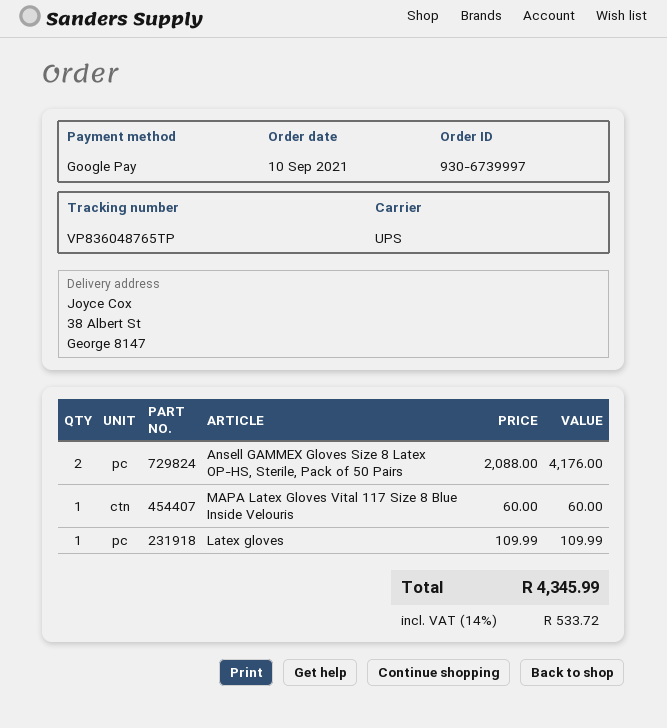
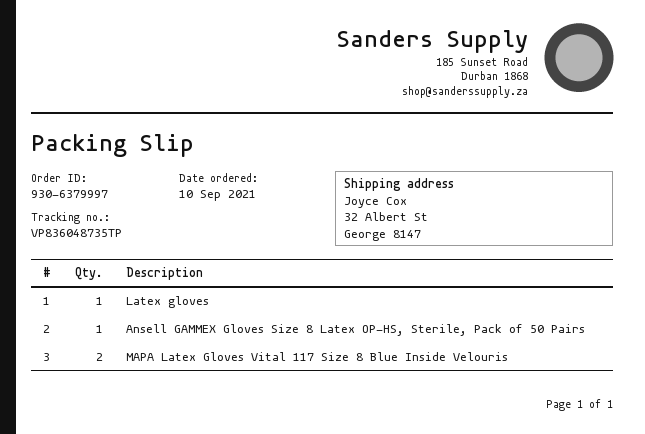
order number: 930-6739997 -> 930-6379997
tracking number: VP836048765TP -> VP836048735TP
ship to: 38 Albert St, George 8147 -> 32 Albert St, George 8147
Ansell GAMMEX Gloves Size 8 Latex OP-HS, Sterile, Pack of 50 Pairs: 2 -> 1
MAPA Latex Gloves Vital 117 Size 8 Blue Inside Velouris: 1 -> 2

